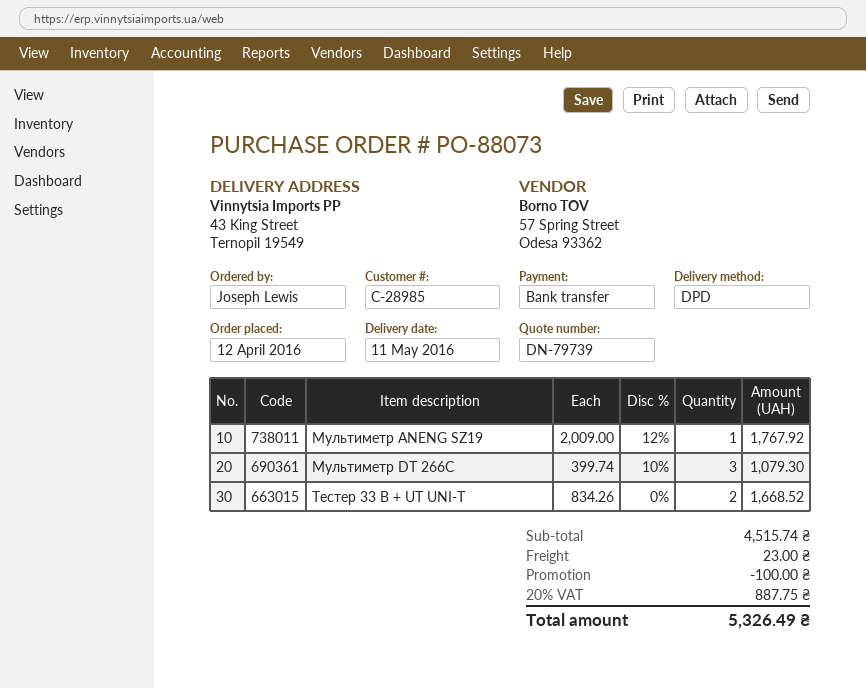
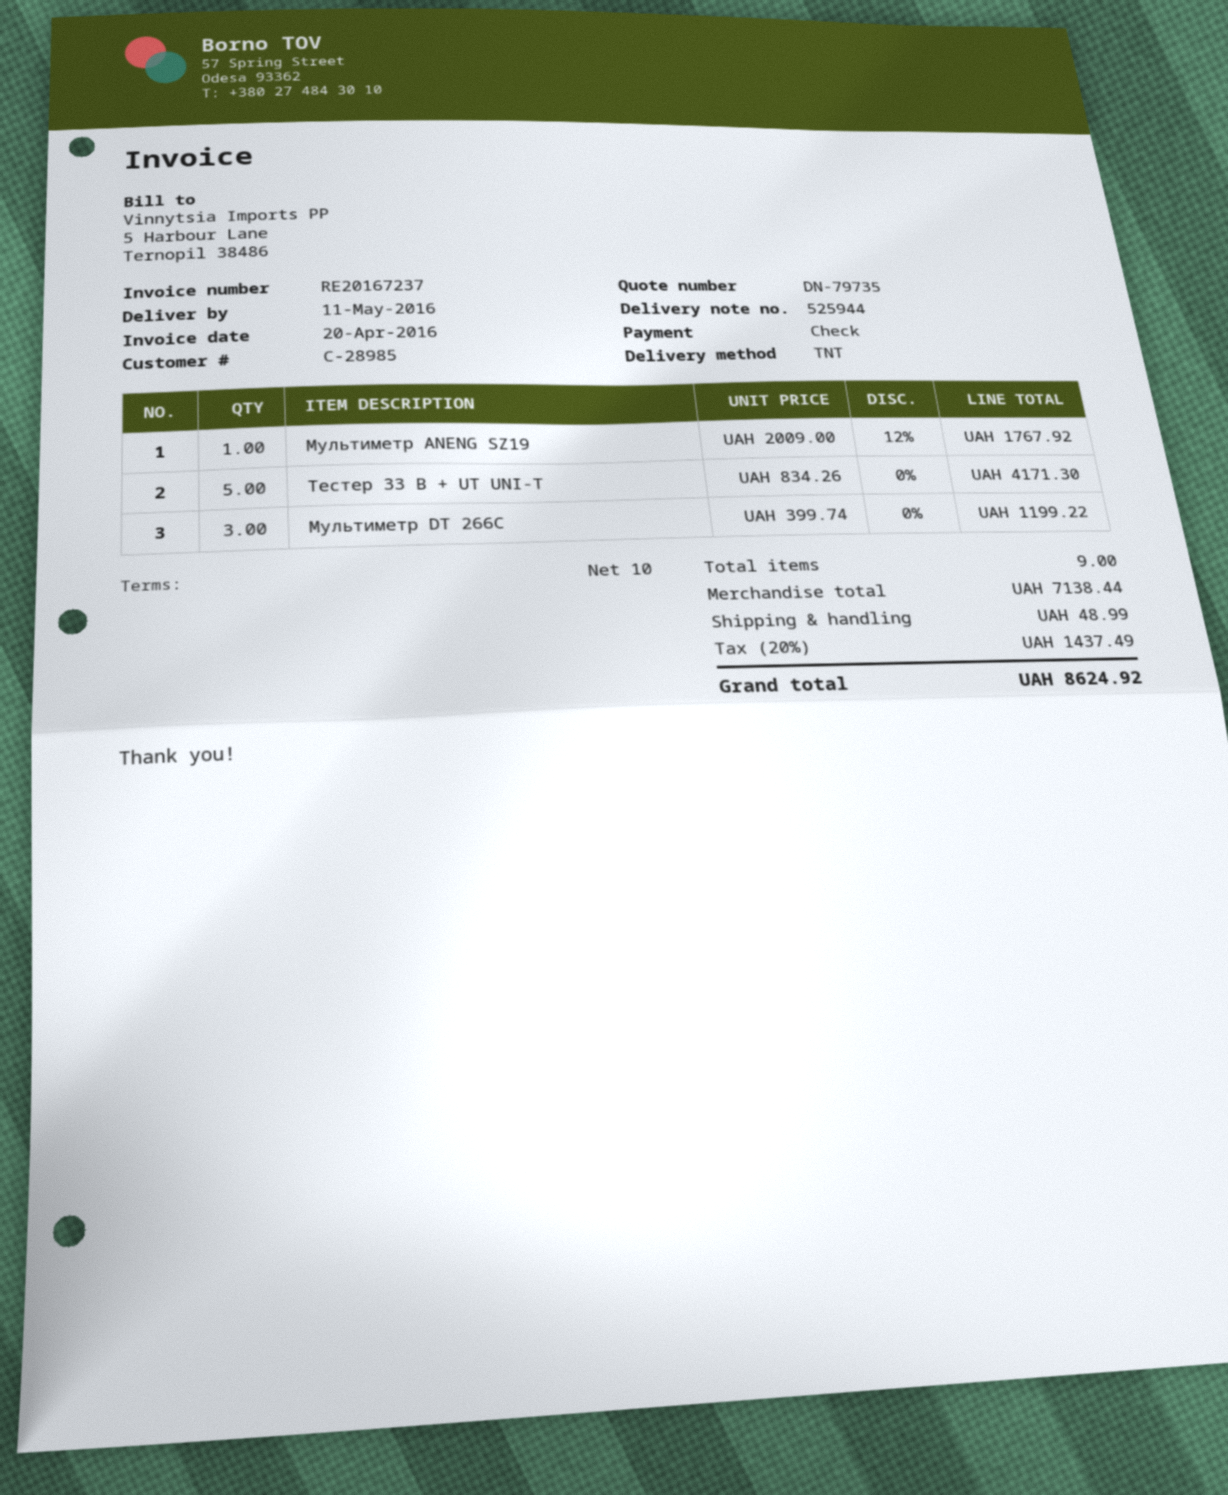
quote number: DN-79739 -> DN-79735
payment method: bank transfer -> cheque
shipping method: DPD -> TNT
Мультиметр DT 266C: 3 x 399.74 - 10% = 1079.30 -> 3 x 399.74 = 1199.22
Тестер 33 B + UT UNI-T: 2 x 834.26 = 1668.52 -> 5 x 834.26 = 4171.30
subtotal: 4515.74 -> 7138.44
discount: 100.00 -> none
shipping: 23.00 -> 48.99
tax: 20% = 887.75 -> 20% = 1437.49
total: 5326.49 -> 8624.92

